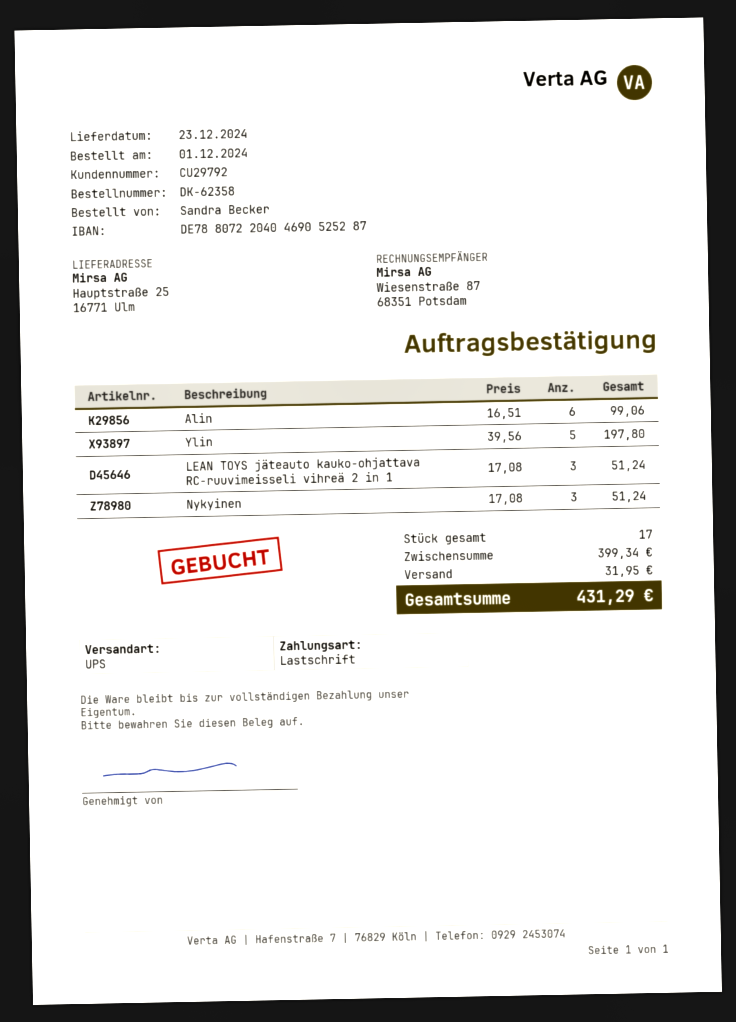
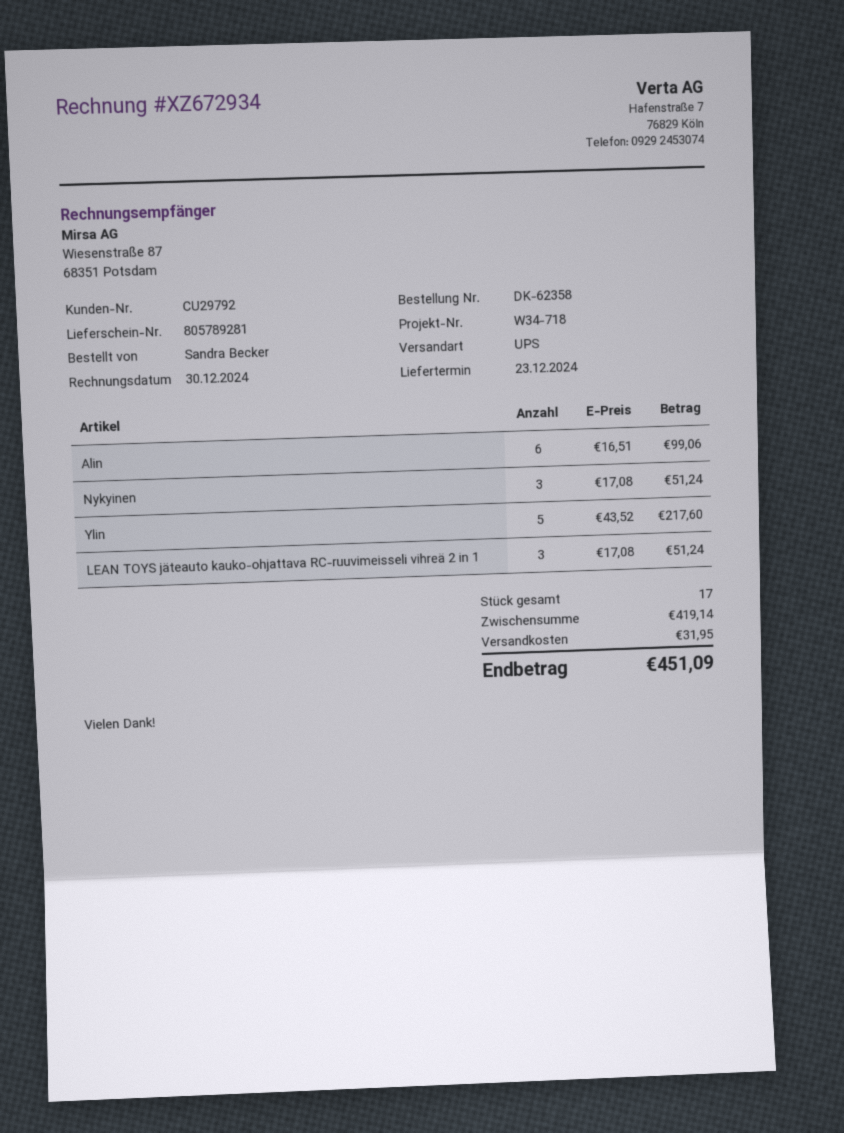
Ylin: 5 x 39.56 = 197.80 -> 5 x 43.52 = 217.60
subtotal: 399.34 -> 419.14
total: 431.29 -> 451.09

